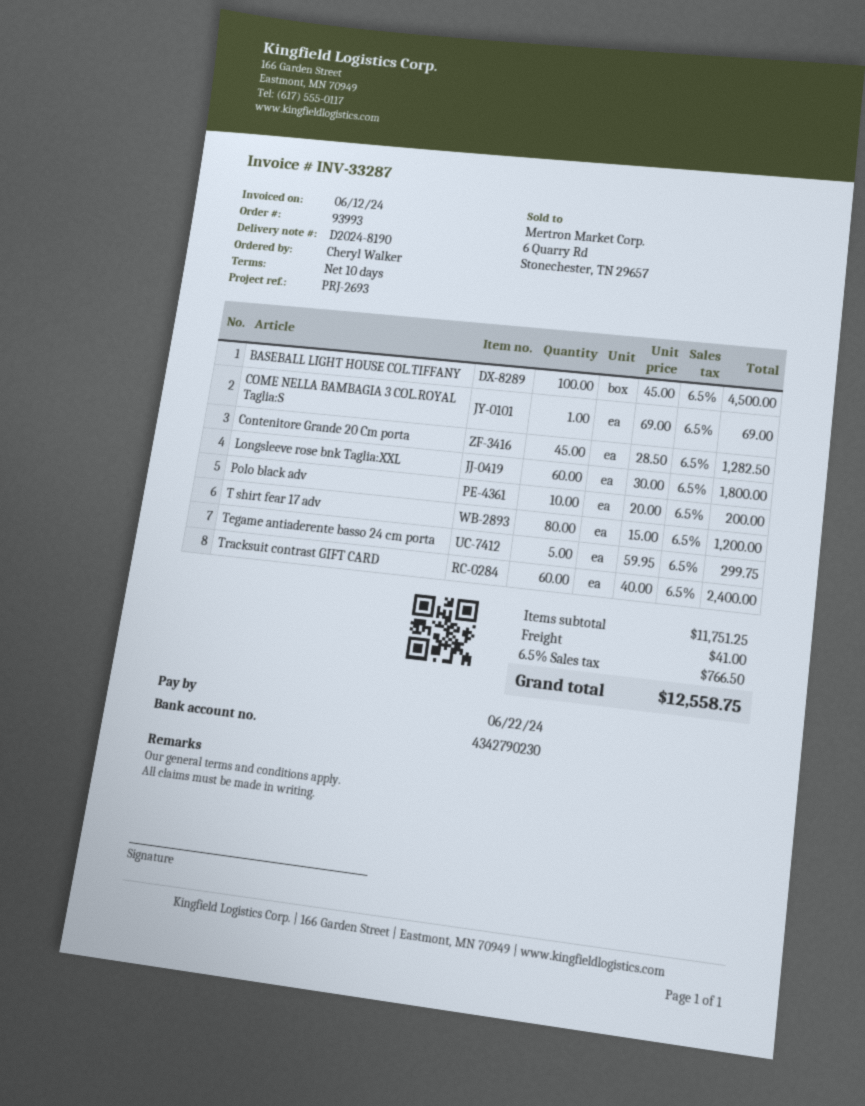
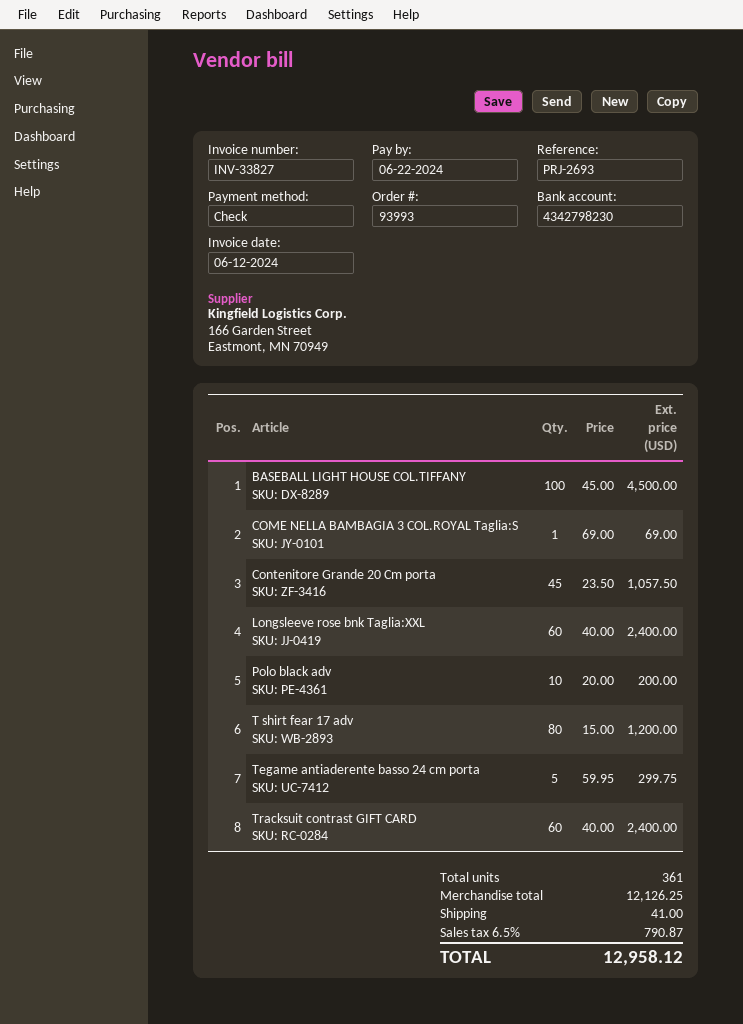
invoice number: INV-33287 -> INV-33827
bank account: 4342790230 -> 4342798230
Contenitore Grande 20 Cm porta: 45 x 28.50 = 1282.50 -> 45 x 23.50 = 1057.50
Longsleeve rose bnk Taglia:XXL: 60 x 30.00 = 1800.00 -> 60 x 40.00 = 2400.00
subtotal: 11751.25 -> 12126.25
tax: 6.5% = 766.50 -> 6.5% = 790.87
total: 12558.75 -> 12958.12

